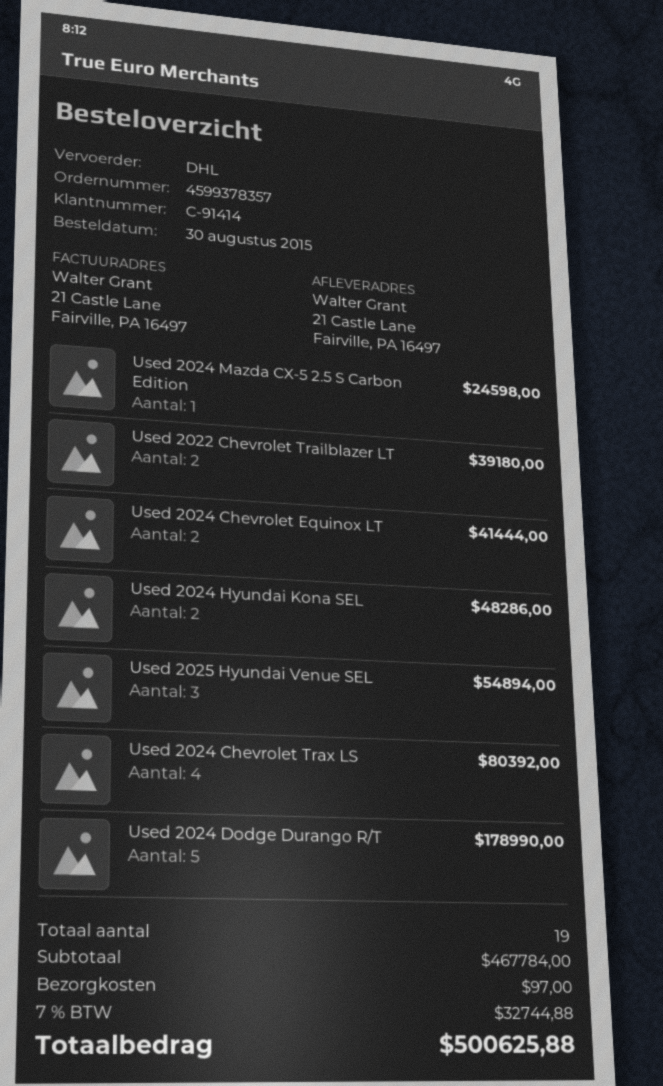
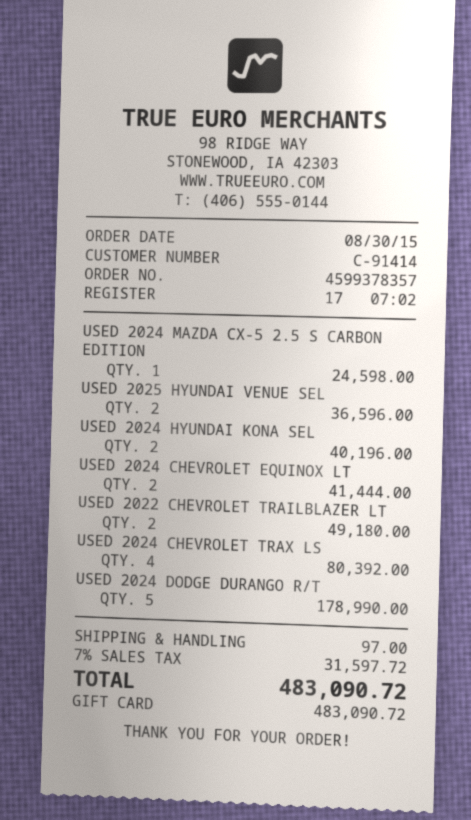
Used 2022 Chevrolet Trailblazer LT: 2 for 39180.00 -> 2 for 49180.00
Used 2024 Hyundai Kona SEL: 2 for 48286.00 -> 2 for 40196.00
Used 2025 Hyundai Venue SEL: 3 for 54894.00 -> 2 for 36596.00
tax: 7% = 32744.88 -> 7% = 31597.72
total: 500625.88 -> 483090.72

